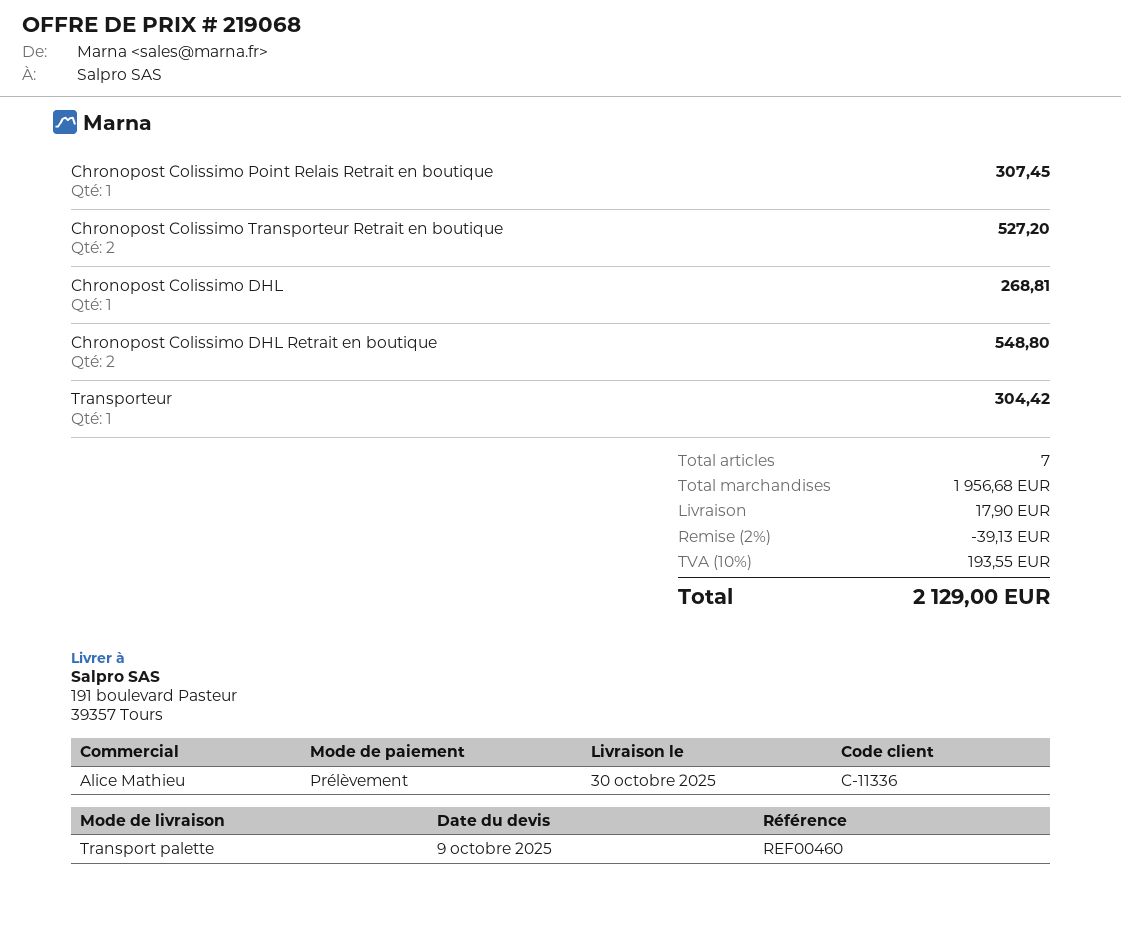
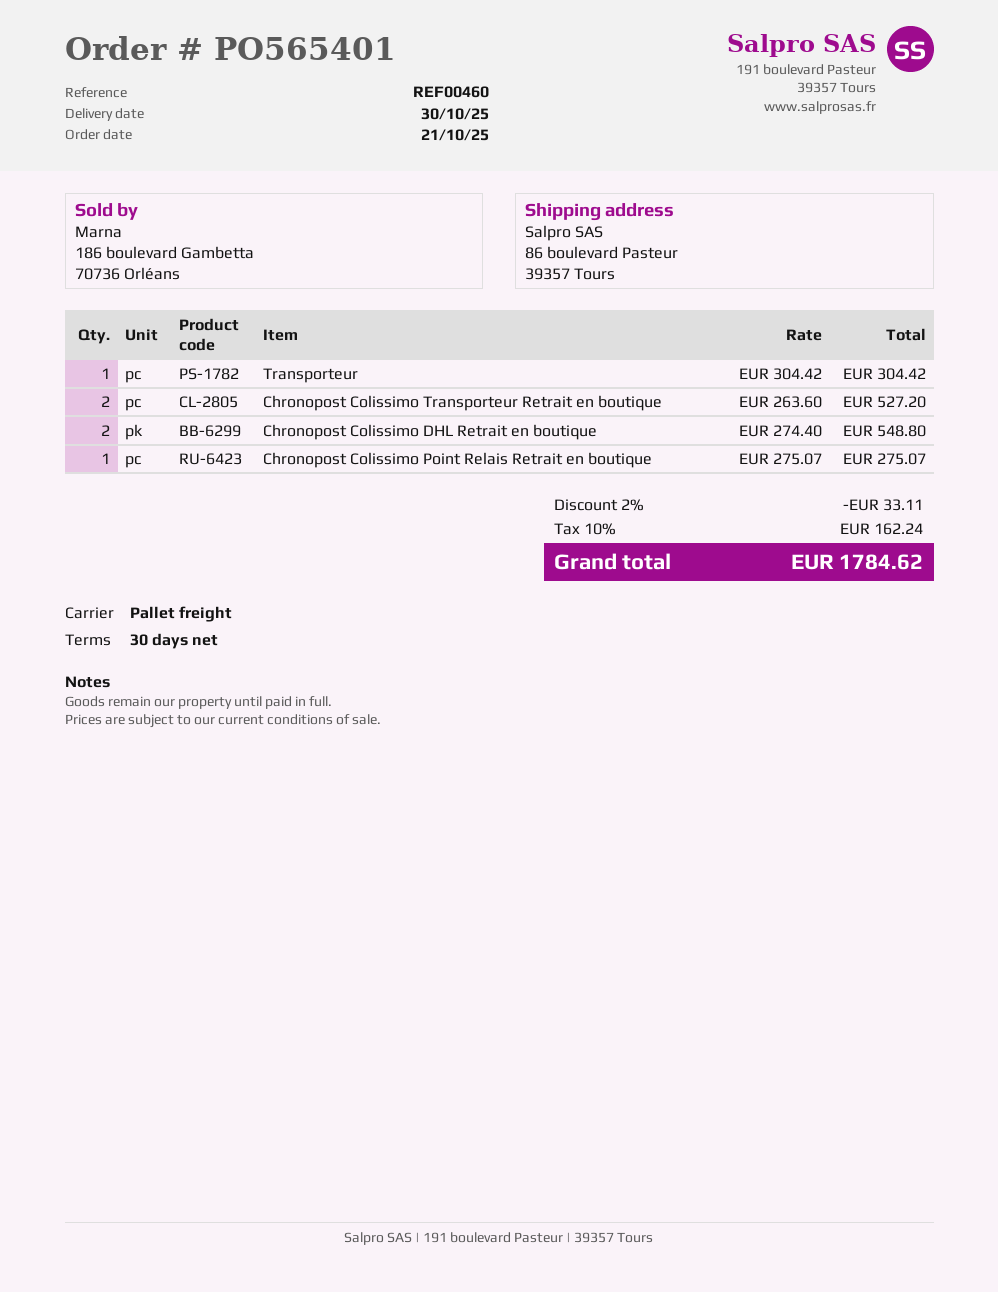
ship to: 191 boulevard Pasteur, 39357 Tours -> 86 boulevard Pasteur, 39357 Tours
Chronopost Colissimo Point Relais Retrait en boutique: 1 for 307.45 -> 1 for 275.07
Chronopost Colissimo DHL: 1 for 268.81 -> none
discount: 2% = 39.13 -> 2% = 33.11
shipping: 17.90 -> none
tax: 10% = 193.55 -> 10% = 162.24
total: 2129.00 -> 1784.62

